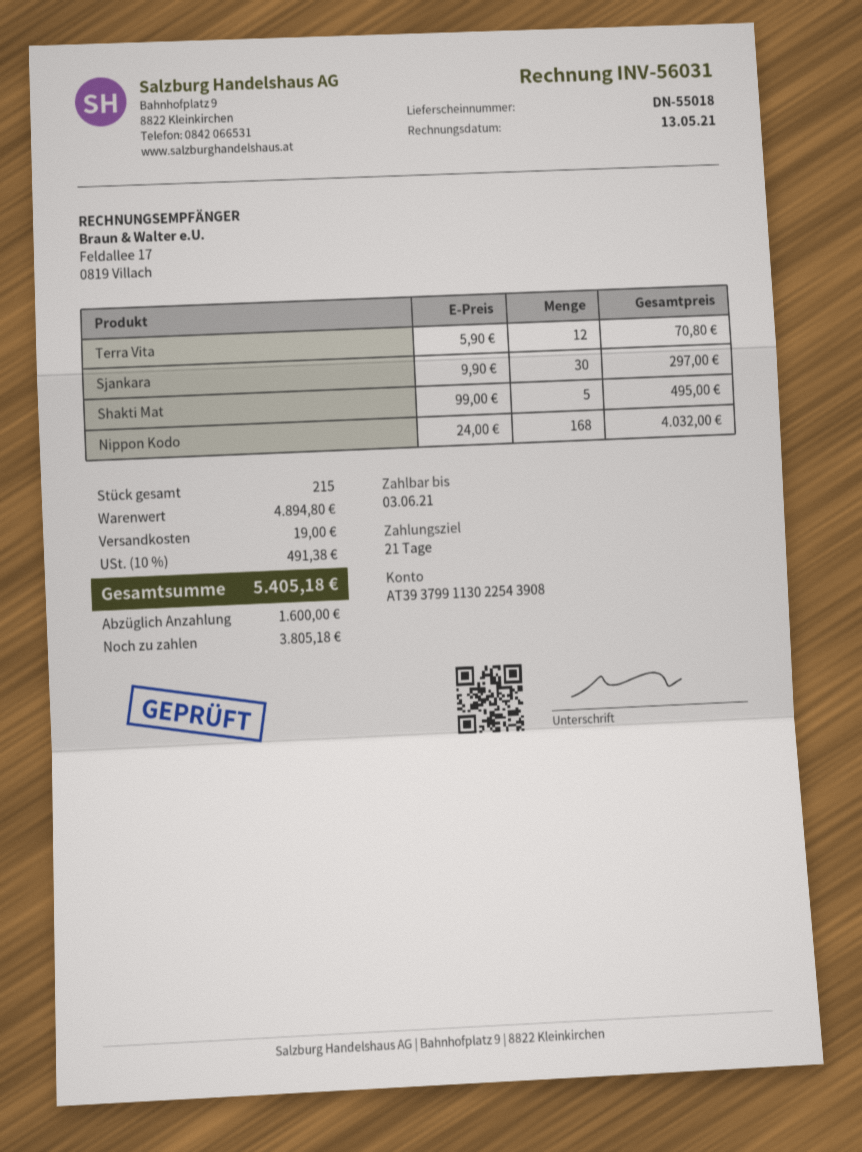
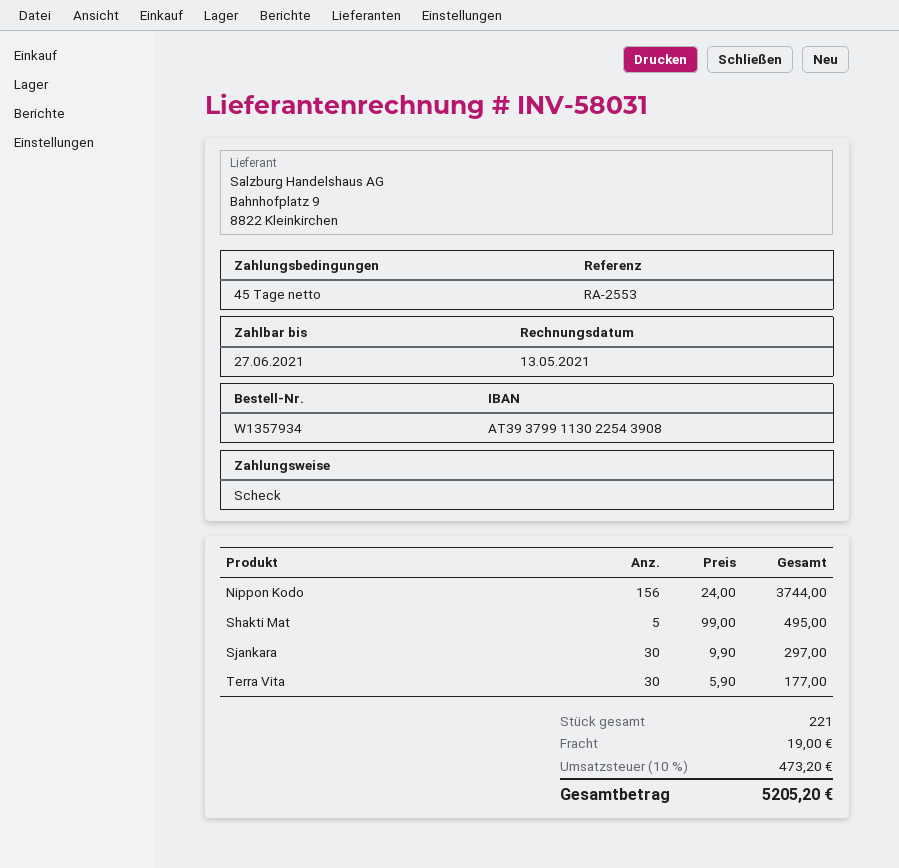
invoice number: INV-56031 -> INV-58031
payment terms: 21 days -> 45 days
due date: 2021-06-03 -> 2021-06-27
Terra Vita: 12 x 5.90 = 70.80 -> 30 x 5.90 = 177.00
Nippon Kodo: 168 x 24.00 = 4032.00 -> 156 x 24.00 = 3744.00
total quantity: 215 -> 221
tax: 10% = 491.38 -> 10% = 473.20
total: 5405.18 -> 5205.20

